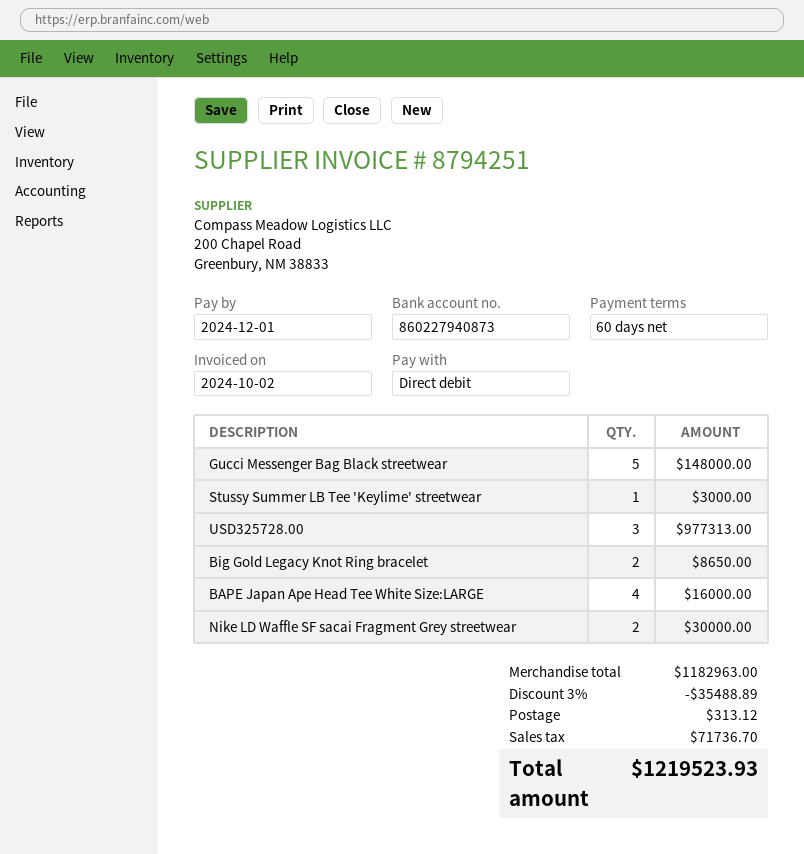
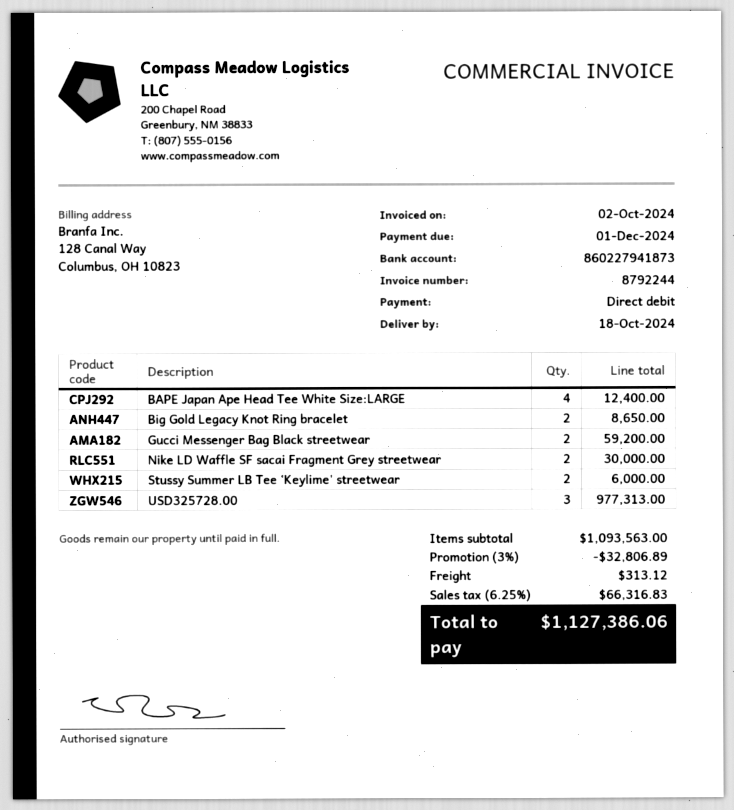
invoice number: 8794251 -> 8792244
bank account: 860227940873 -> 860227941873
Gucci Messenger Bag Black streetwear: 5 for 148000.00 -> 2 for 59200.00
Stussy Summer LB Tee 'Keylime' streetwear: 1 for 3000.00 -> 2 for 6000.00
BAPE Japan Ape Head Tee White Size:LARGE: 4 for 16000.00 -> 4 for 12400.00
subtotal: 1182963.00 -> 1093563.00
discount: 3% = 35488.89 -> 3% = 32806.89
tax: 71736.70 -> 66316.83
total: 1219523.93 -> 1127386.06

